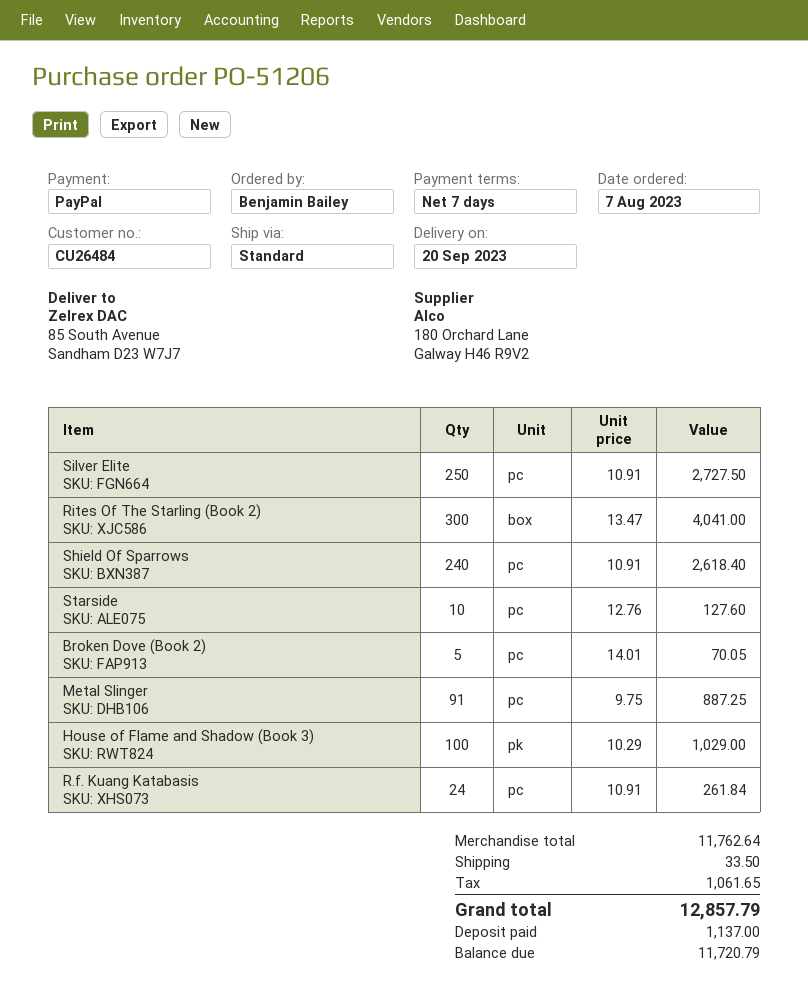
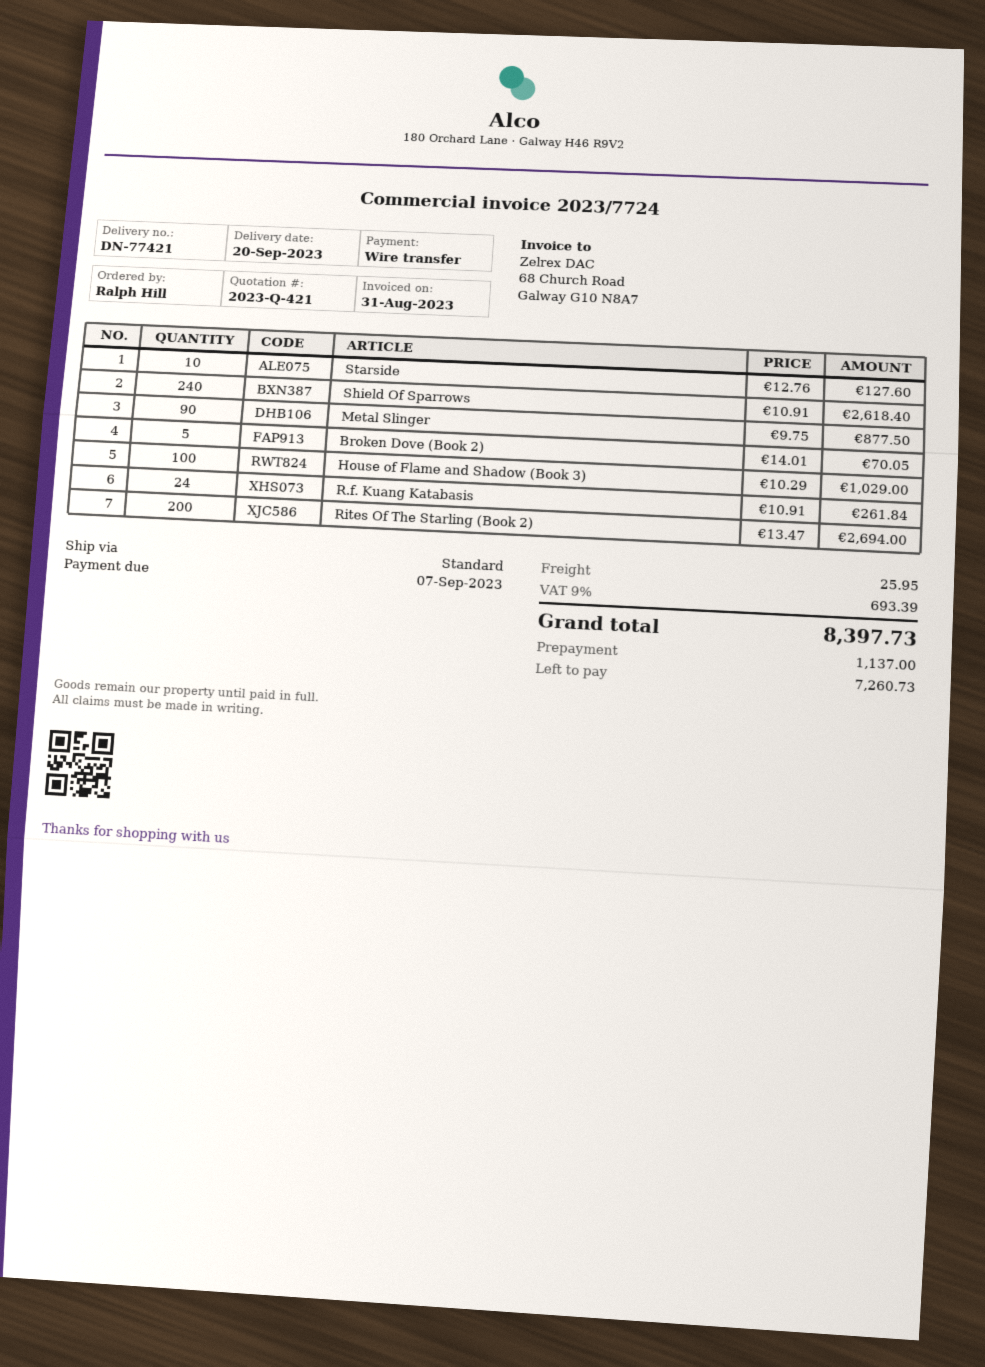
ordered by: Benjamin Bailey -> Ralph Hill
payment method: PayPal -> bank transfer
Silver Elite: 250 x 10.91 = 2727.50 -> none
Rites Of The Starling (Book 2): 300 x 13.47 = 4041.00 -> 200 x 13.47 = 2694.00
Metal Slinger: 91 x 9.75 = 887.25 -> 90 x 9.75 = 877.50
shipping: 33.50 -> 25.95
tax: 1061.65 -> 693.39
total: 12857.79 -> 8397.73
balance: 11720.79 -> 7260.73

